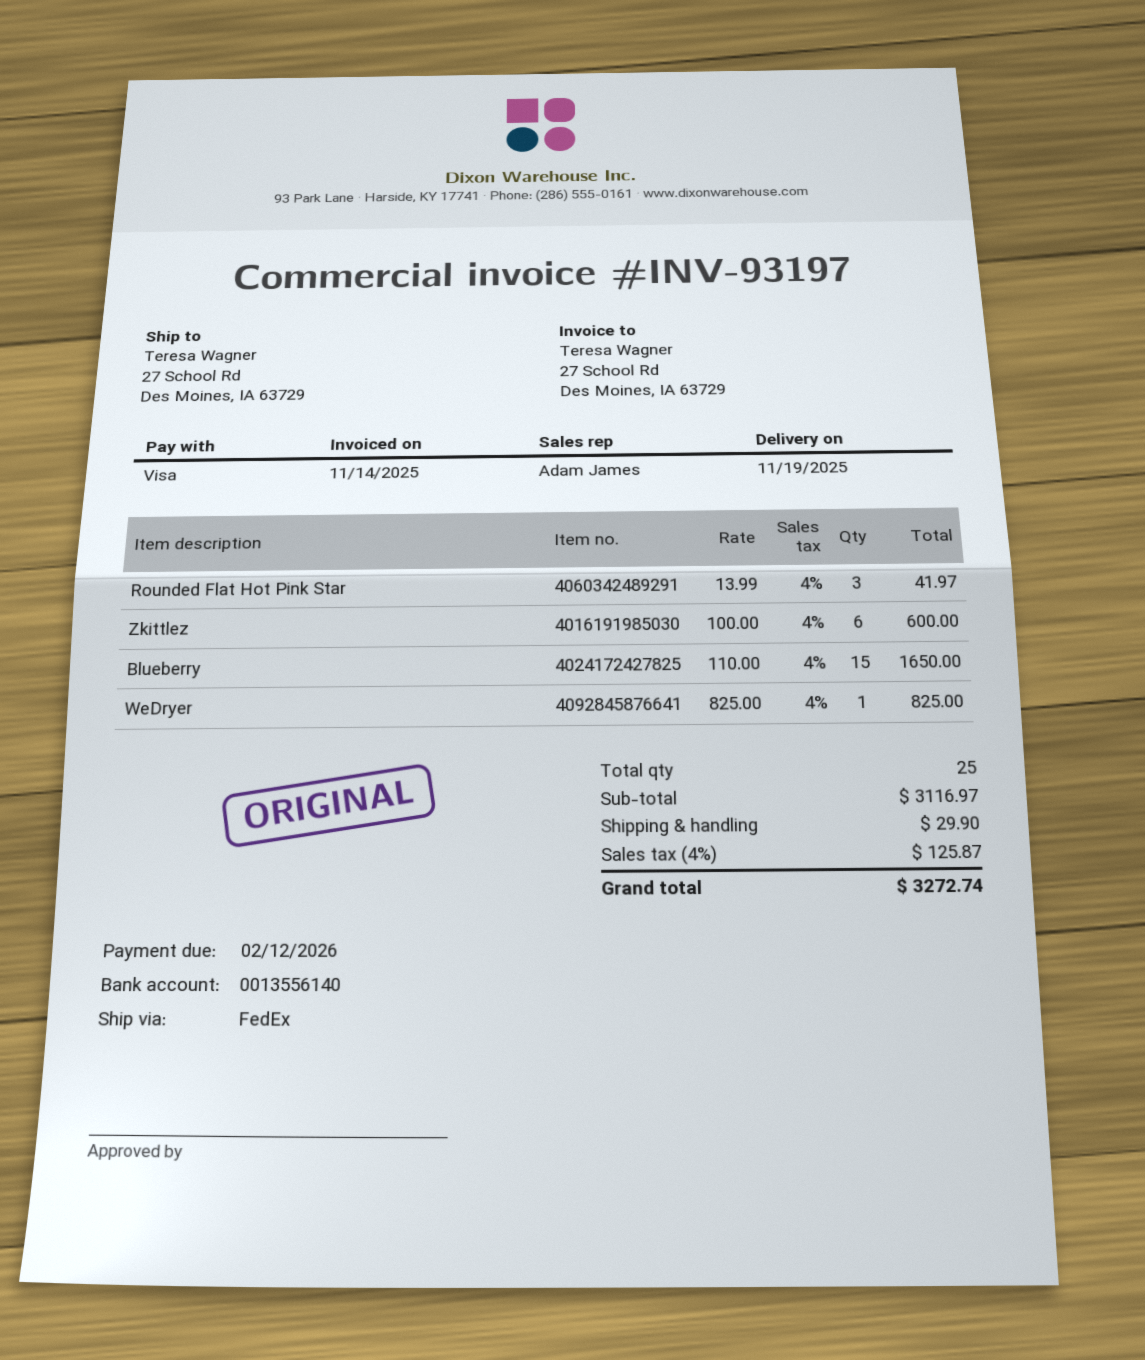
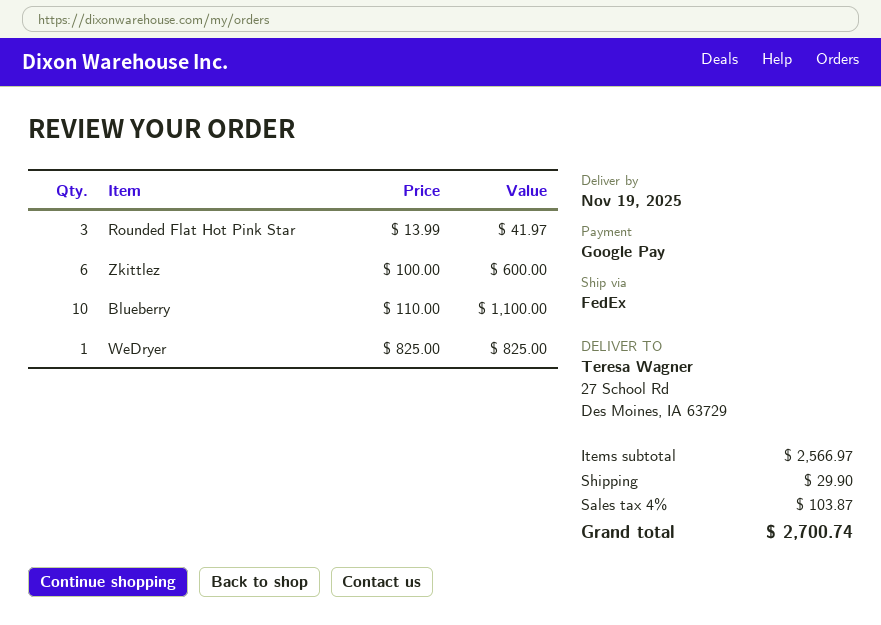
payment method: Visa -> Google Pay
Blueberry: 15 x 110.00 = 1650.00 -> 10 x 110.00 = 1100.00
subtotal: 3116.97 -> 2566.97
tax: 4% = 125.87 -> 4% = 103.87
total: 3272.74 -> 2700.74

